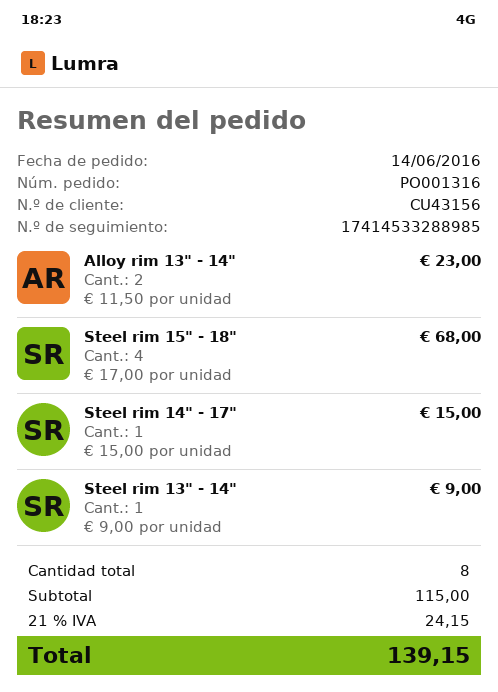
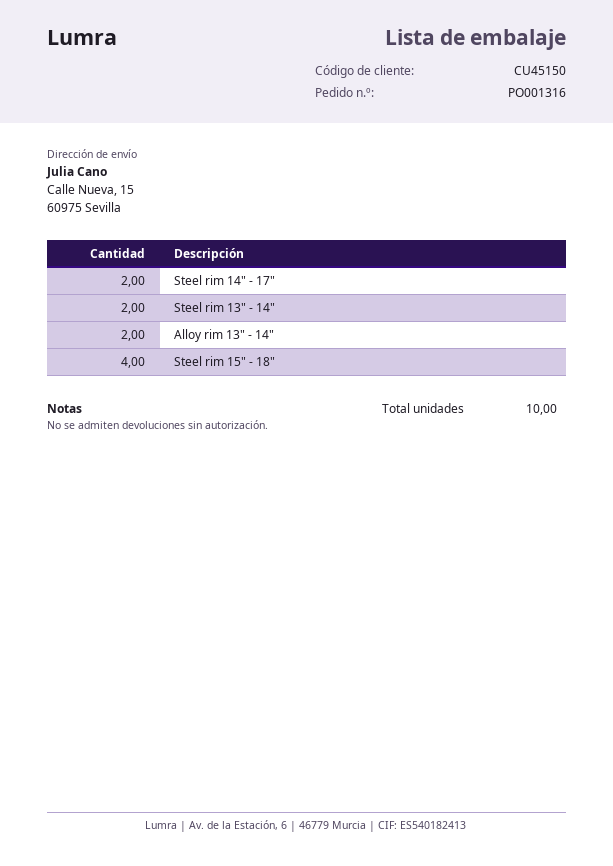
customer number: CU43156 -> CU45150
Steel rim 14" - 17": 1 -> 2
Steel rim 13" - 14": 1 -> 2
total quantity: 8 -> 10

